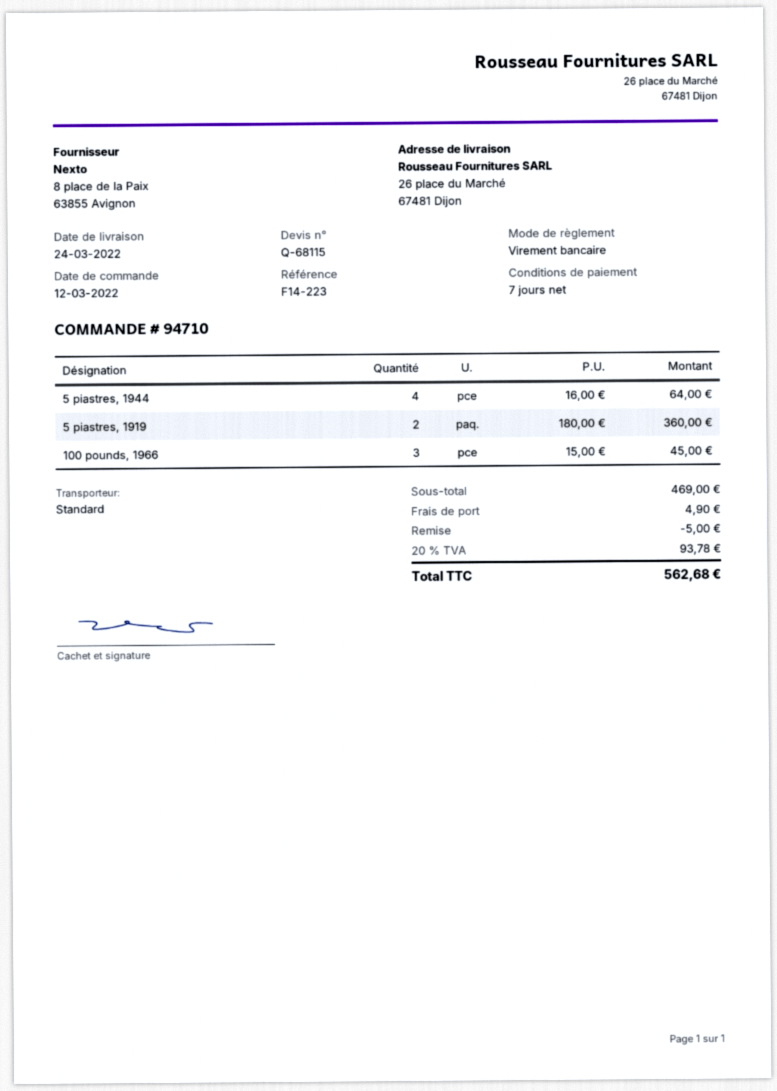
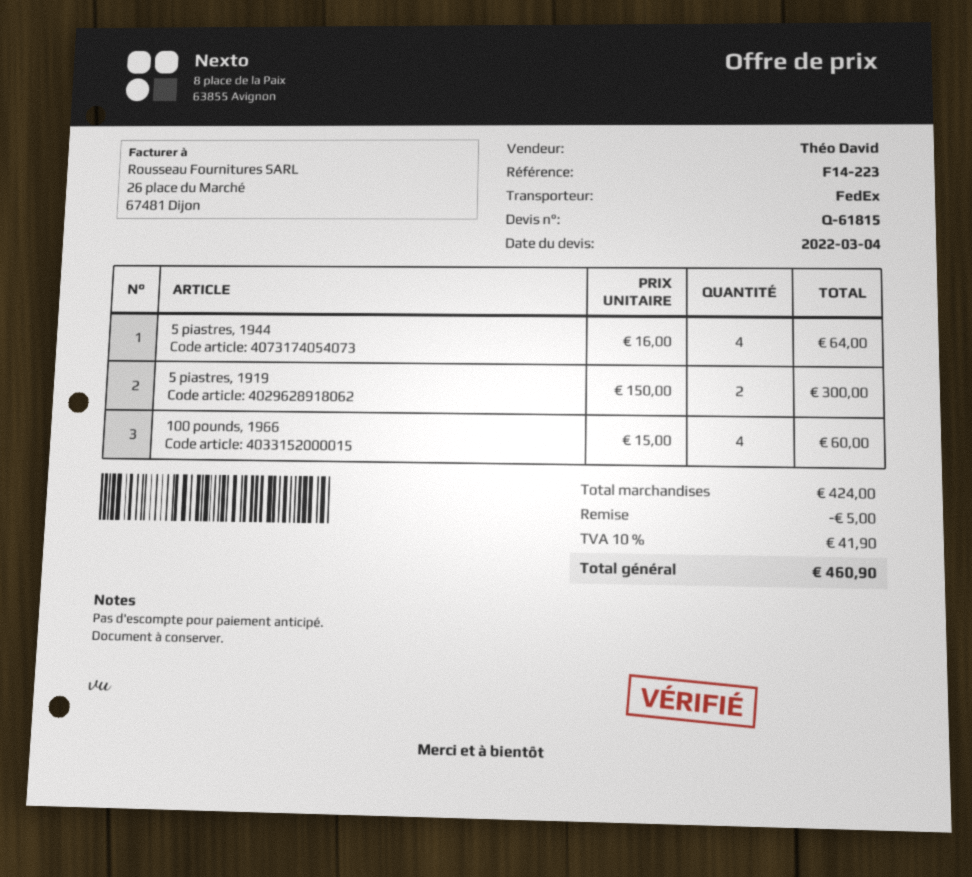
quote number: Q-68115 -> Q-61815
shipping method: standard -> FedEx
5 piastres, 1919: 2 x 180.00 = 360.00 -> 2 x 150.00 = 300.00
100 pounds, 1966: 3 x 15.00 = 45.00 -> 4 x 15.00 = 60.00
subtotal: 469.00 -> 424.00
shipping: 4.90 -> none
tax: 20% = 93.78 -> 10% = 41.90
total: 562.68 -> 460.90

